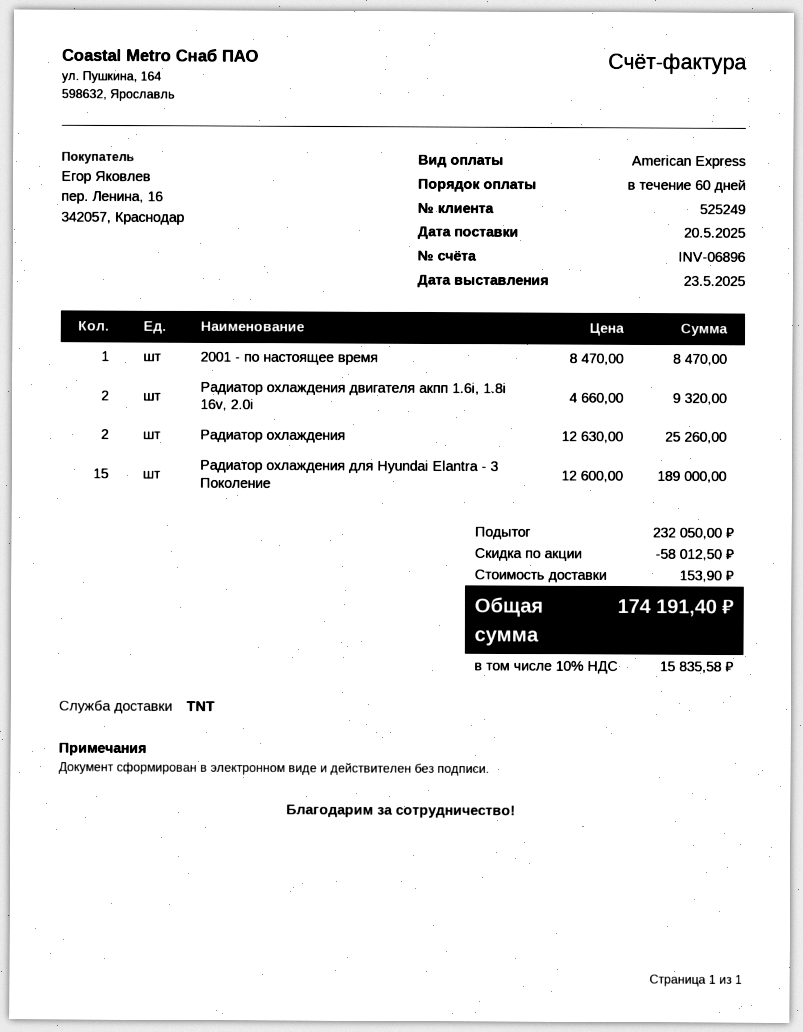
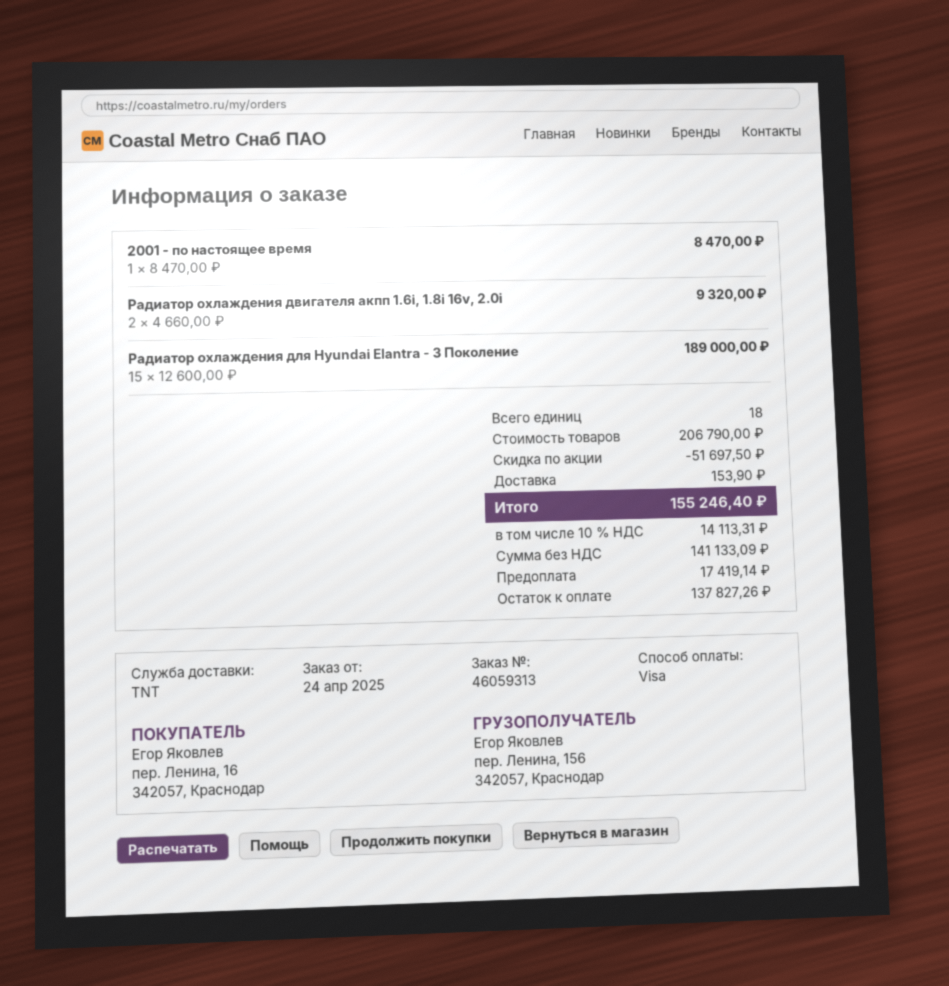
payment method: American Express -> Visa
Радиатор охлаждения: 2 x 12630.00 = 25260.00 -> none
subtotal: 232050.00 -> 206790.00
discount: 58012.50 -> 51697.50
tax: 10% = 15835.58 -> 10% = 14113.31
total: 174191.40 -> 155246.40

